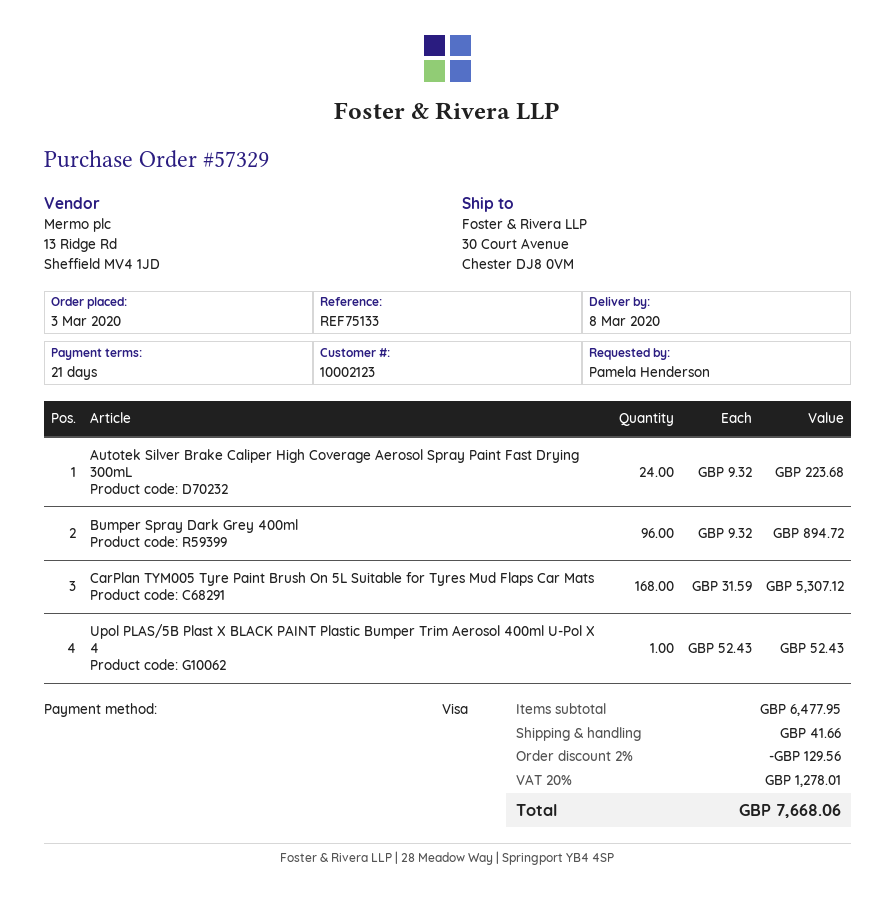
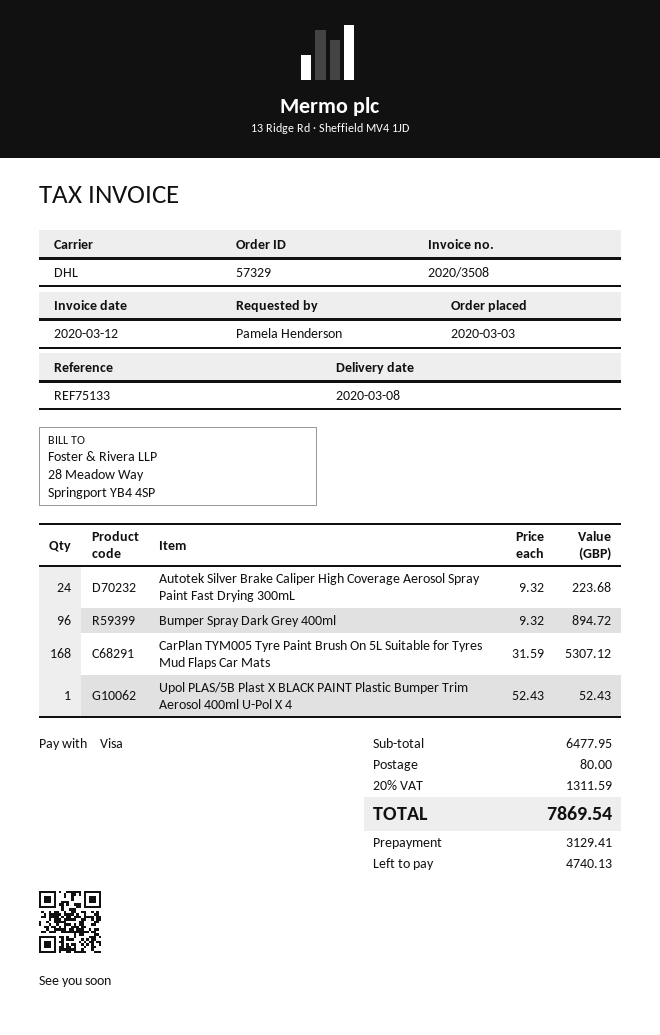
discount: 2% = 129.56 -> none
shipping: 41.66 -> 80.00
tax: 20% = 1278.01 -> 20% = 1311.59
total: 7668.06 -> 7869.54

